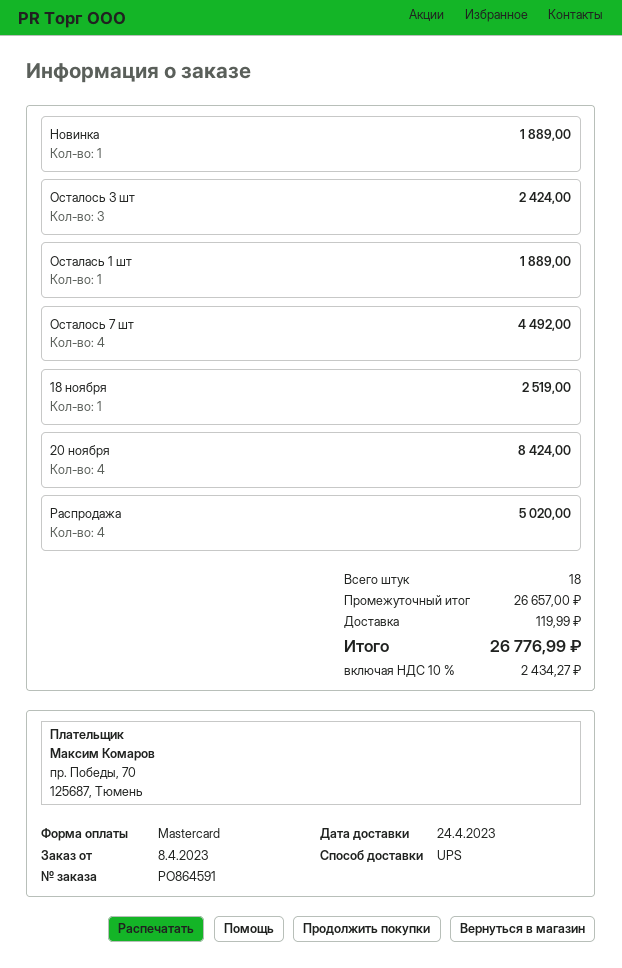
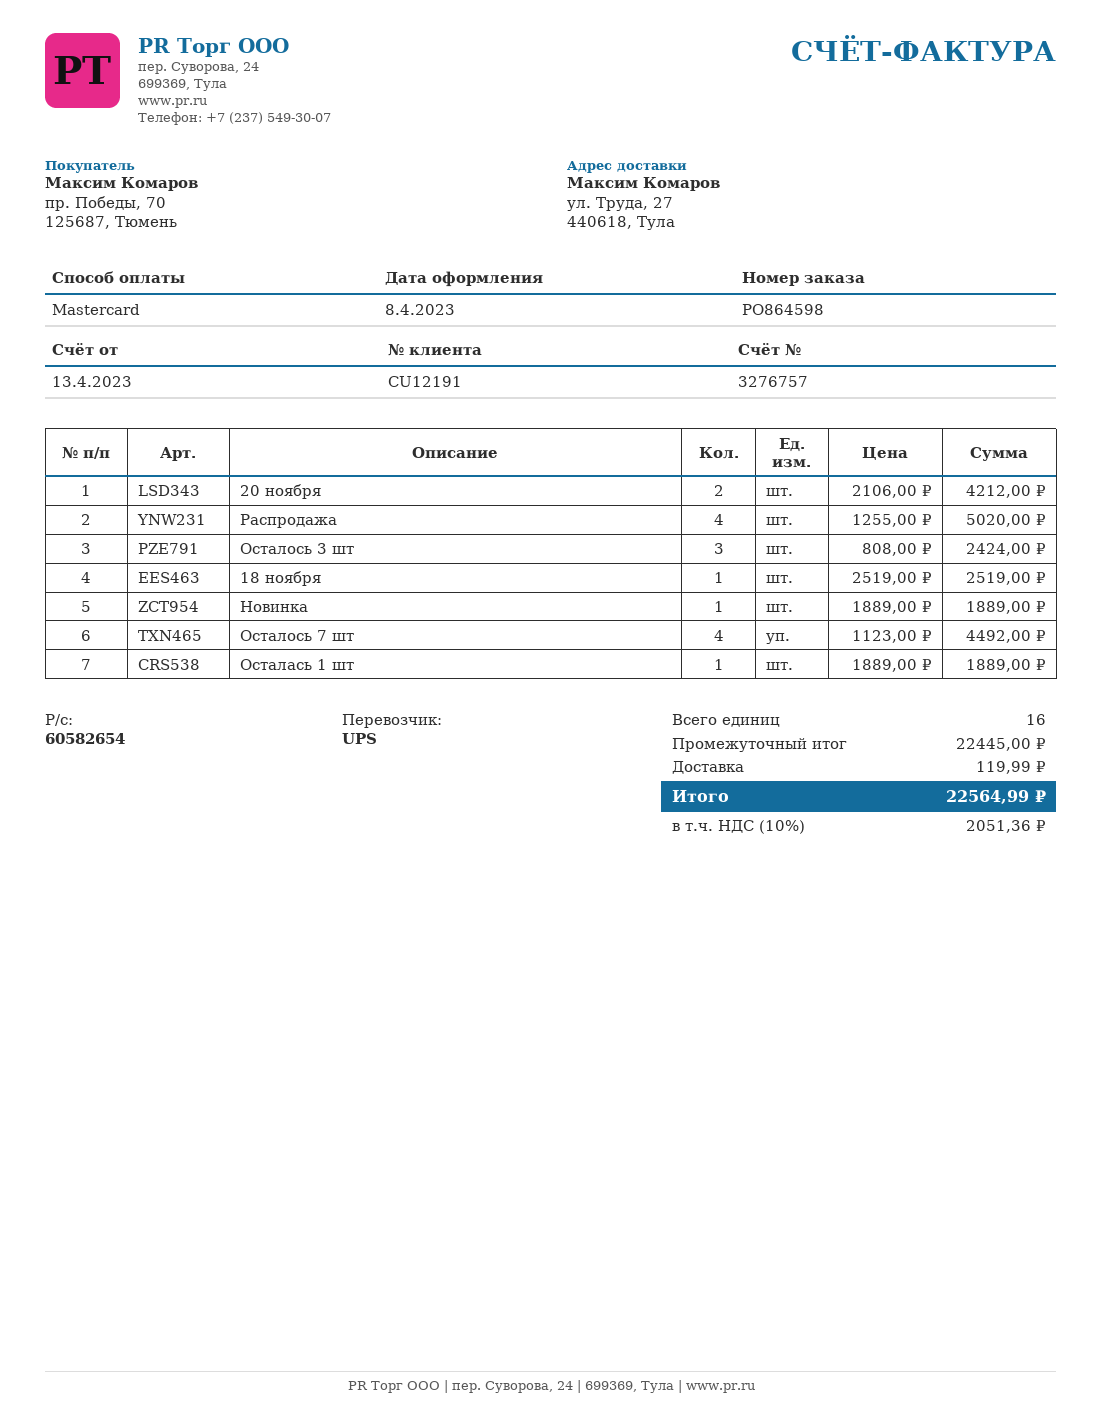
order number: PO864591 -> PO864598
20 ноября: 4 for 8424.00 -> 2 for 4212.00
total quantity: 18 -> 16
subtotal: 26657.00 -> 22445.00
tax: 10% = 2434.27 -> 10% = 2051.36
total: 26776.99 -> 22564.99

